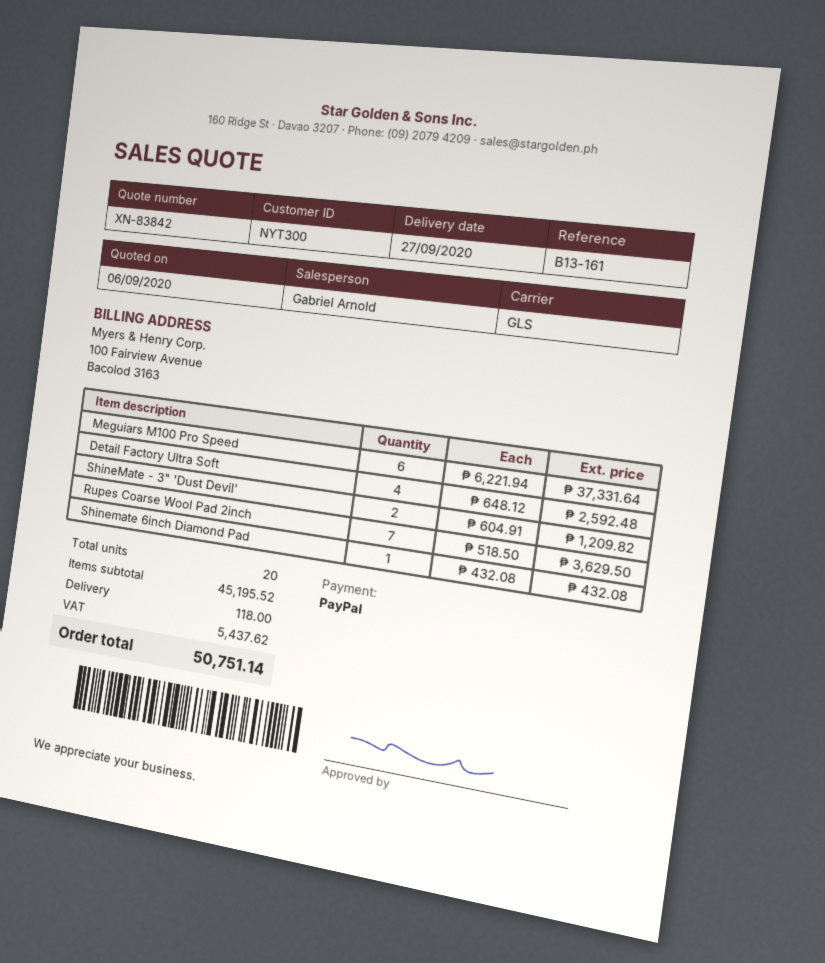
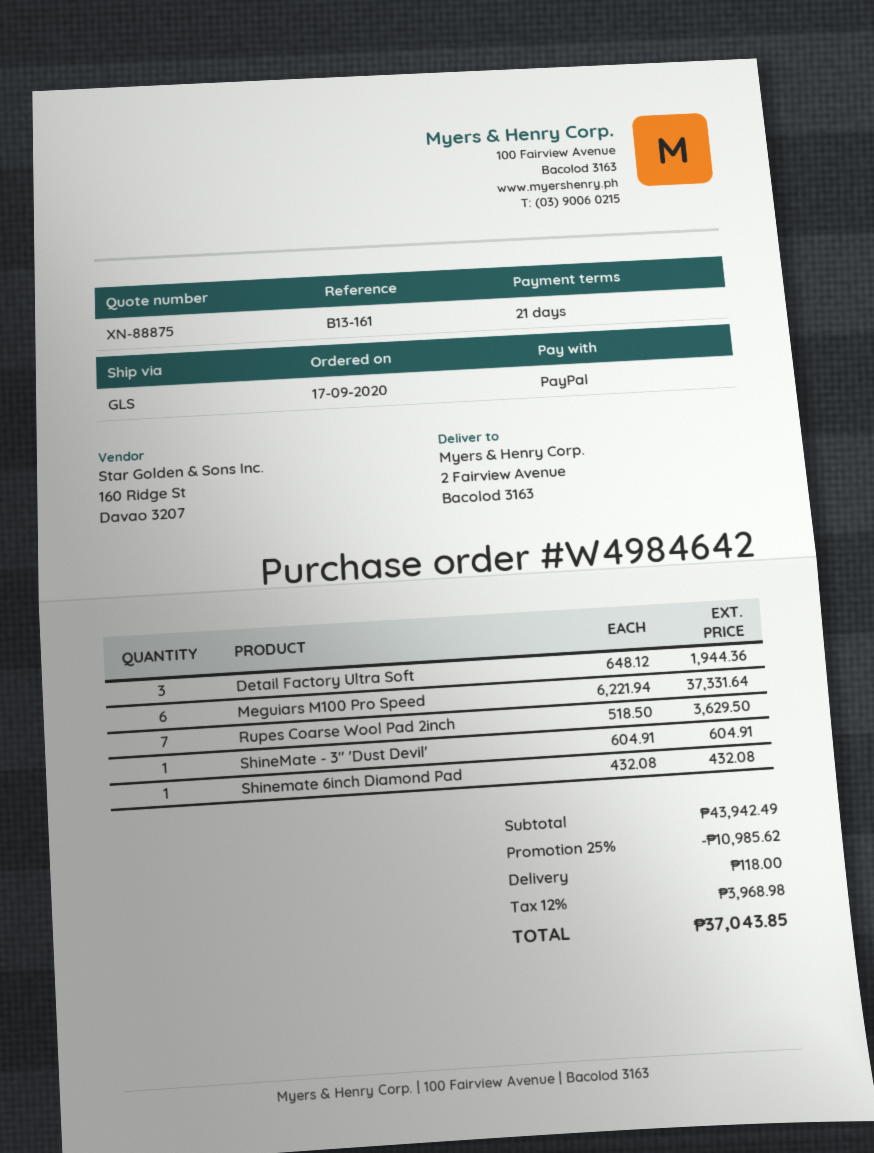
quote number: XN-83842 -> XN-88875
Detail Factory Ultra Soft: 4 x 648.12 = 2592.48 -> 3 x 648.12 = 1944.36
ShineMate - 3" 'Dust Devil': 2 x 604.91 = 1209.82 -> 1 x 604.91 = 604.91
subtotal: 45195.52 -> 43942.49
discount: none -> 25% = 10985.62
tax: 5437.62 -> 3968.98
total: 50751.14 -> 37043.85

